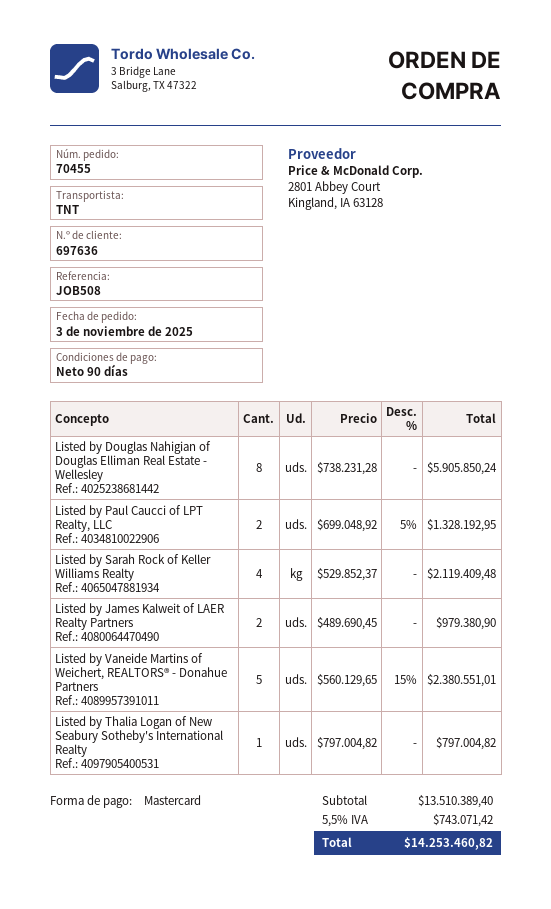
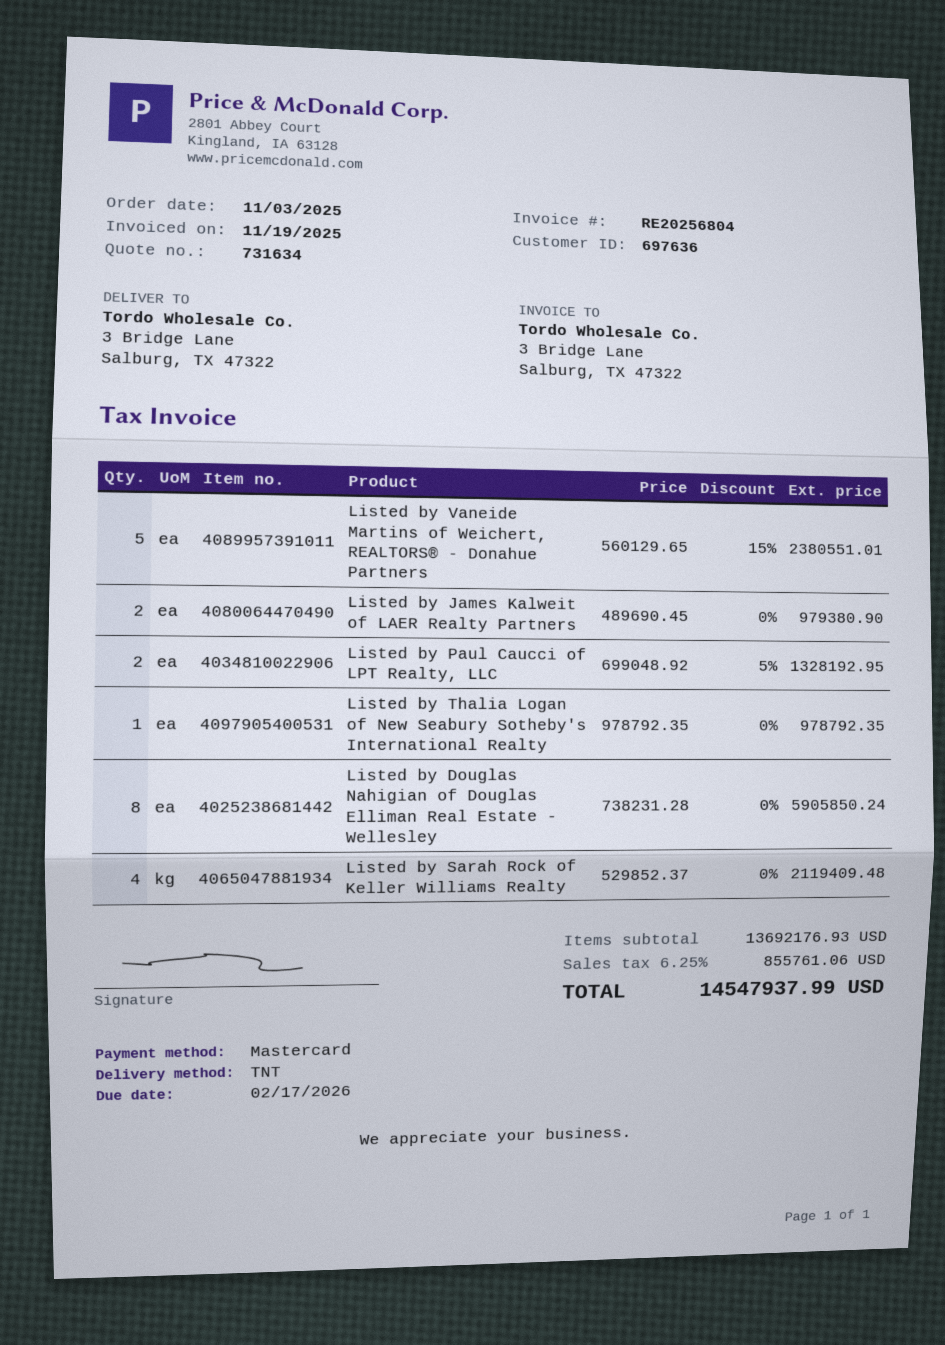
Listed by Thalia Logan of New Seabury Sotheby's International Realty: 1 x 797004.82 = 797004.82 -> 1 x 978792.35 = 978792.35
subtotal: 13510389.40 -> 13692176.93
tax: 5.5% = 743071.42 -> 6.25% = 855761.06
total: 14253460.82 -> 14547937.99

